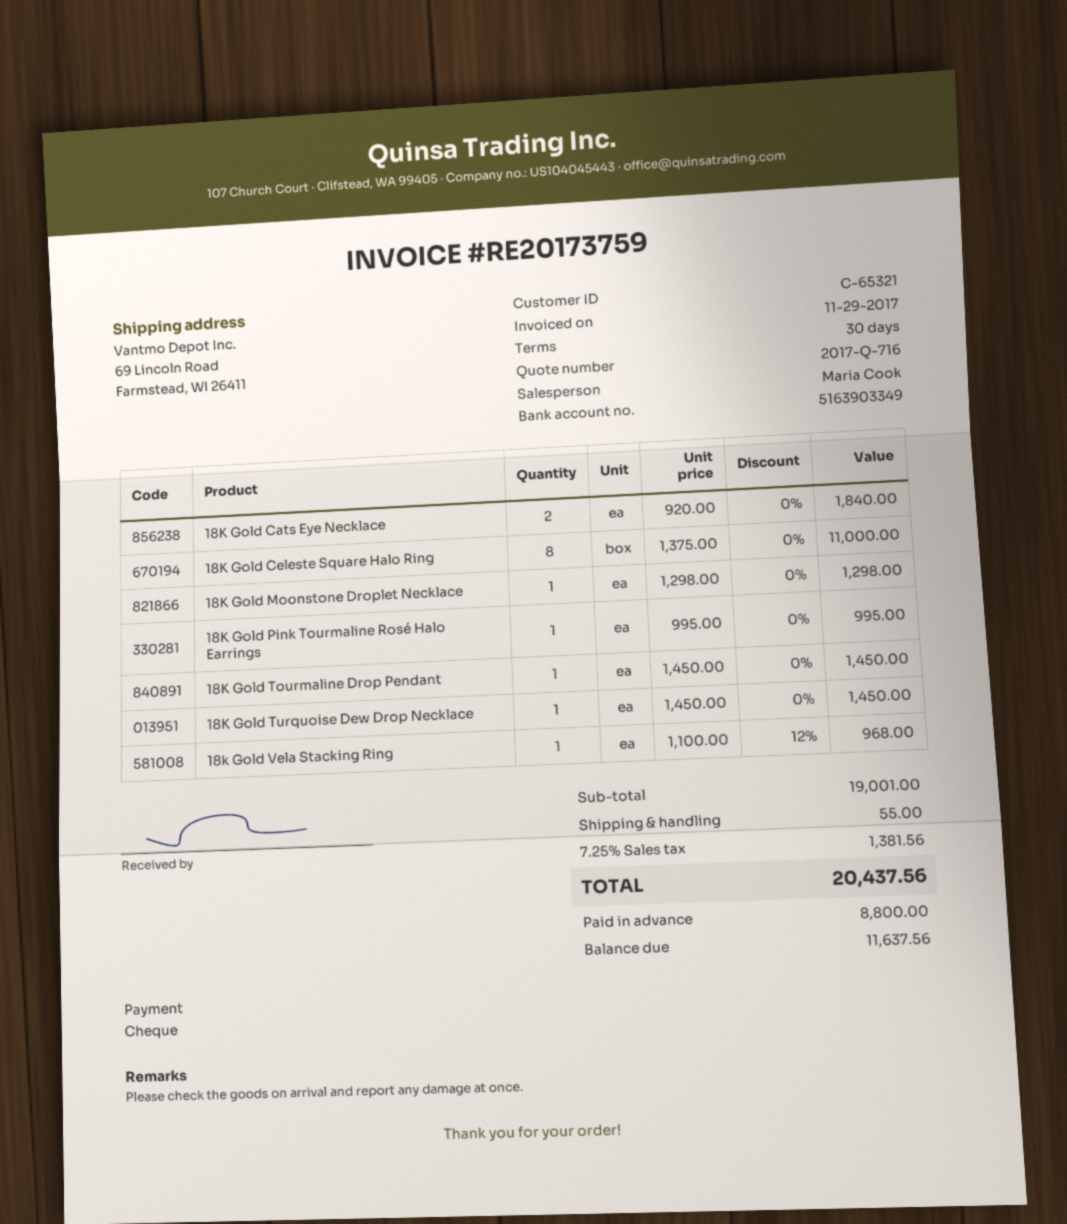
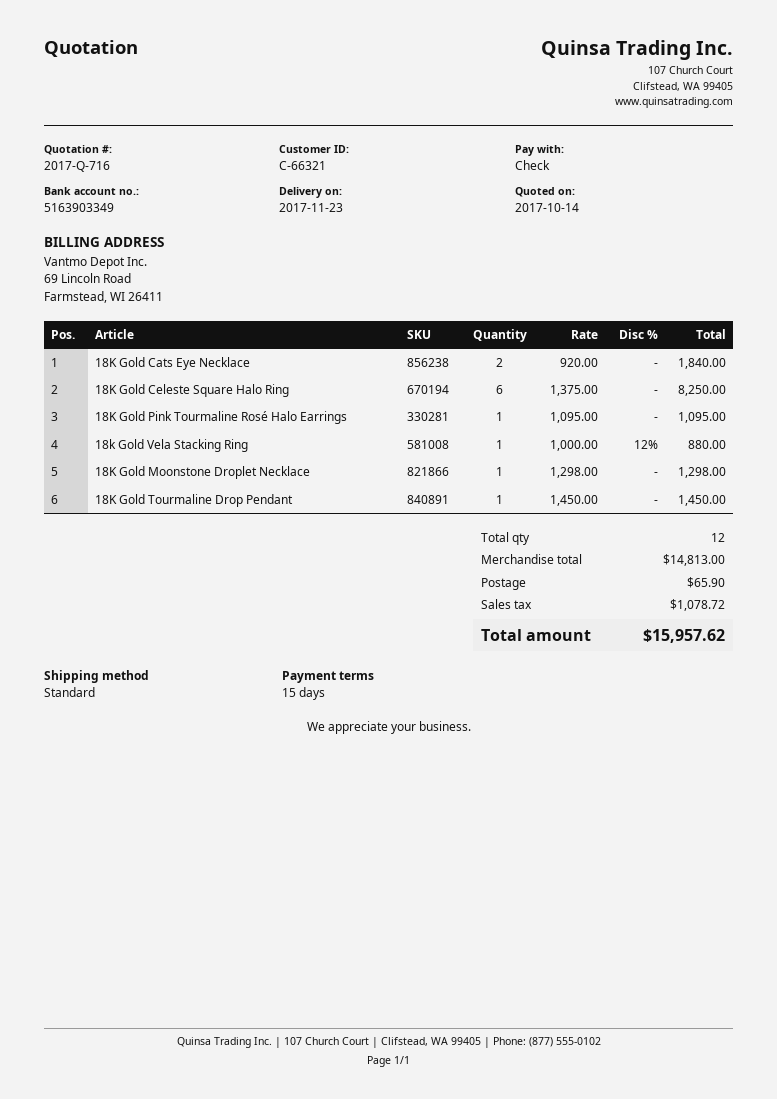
payment terms: 30 days -> 15 days
customer number: C-65321 -> C-66321
18K Gold Celeste Square Halo Ring: 8 x 1375.00 = 11000.00 -> 6 x 1375.00 = 8250.00
18K Gold Pink Tourmaline Rosé Halo Earrings: 1 x 995.00 = 995.00 -> 1 x 1095.00 = 1095.00
18K Gold Turquoise Dew Drop Necklace: 1 x 1450.00 = 1450.00 -> none
18k Gold Vela Stacking Ring: 1 x 1100.00 - 12% = 968.00 -> 1 x 1000.00 - 12% = 880.00
subtotal: 19001.00 -> 14813.00
shipping: 55.00 -> 65.90
tax: 1381.56 -> 1078.72
total: 20437.56 -> 15957.62

